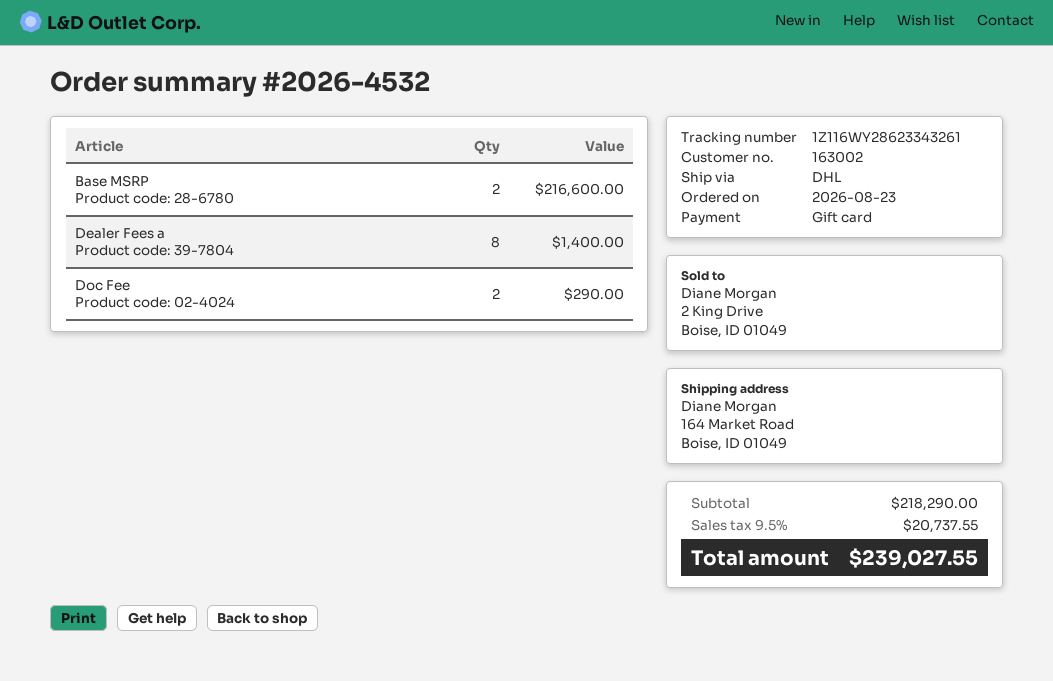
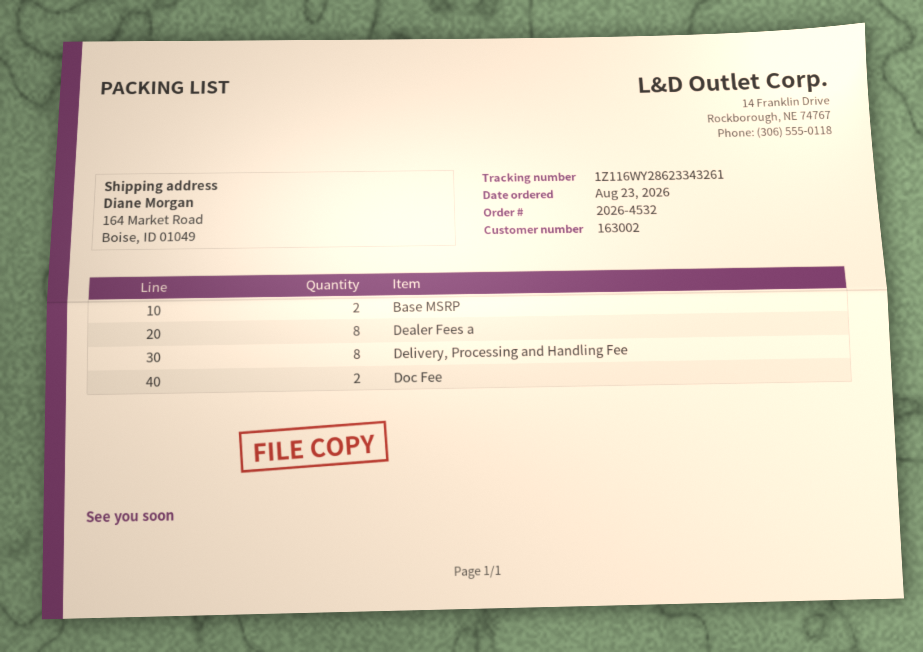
Delivery, Processing and Handling Fee: none -> 8

